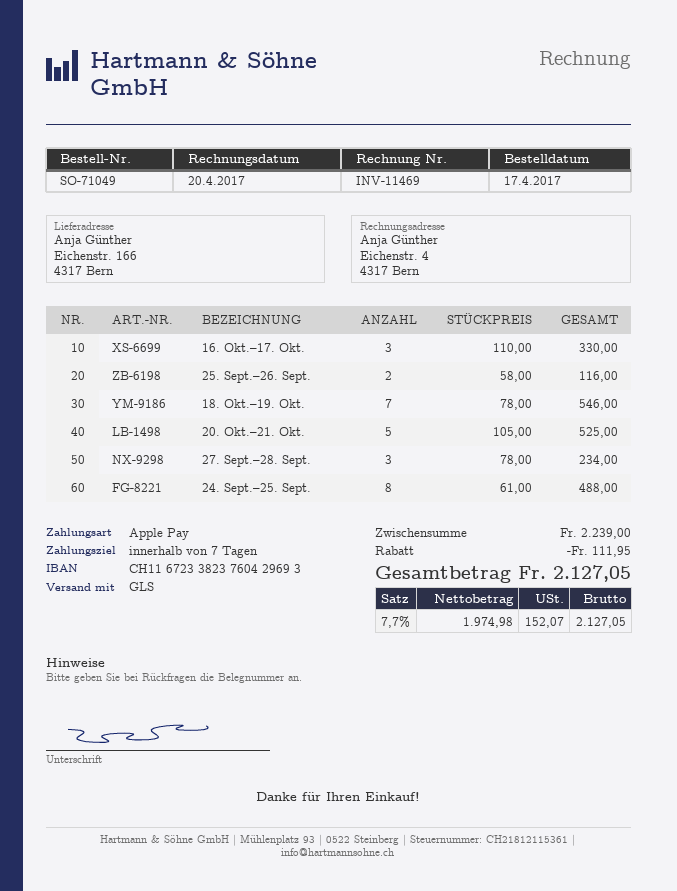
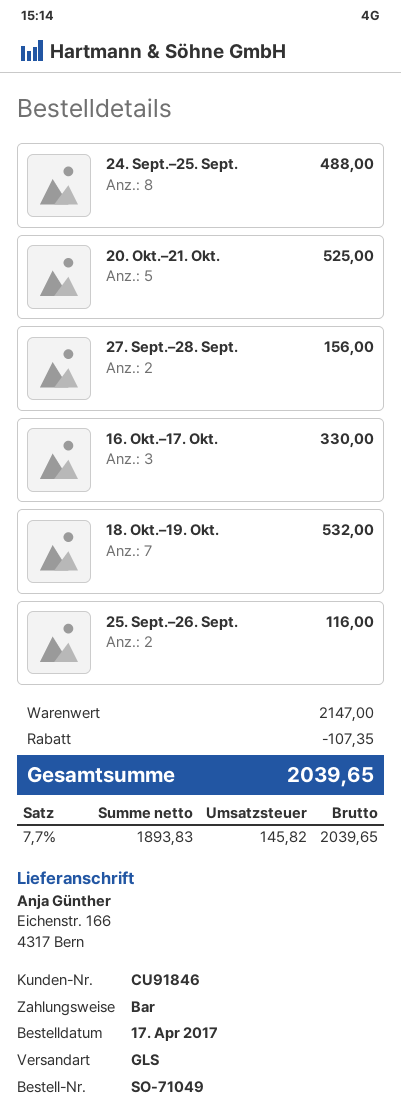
payment method: Apple Pay -> cash
18. Okt.–19. Okt.: 7 for 546.00 -> 7 for 532.00
27. Sept.–28. Sept.: 3 for 234.00 -> 2 for 156.00
subtotal: 2239.00 -> 2147.00
discount: 111.95 -> 107.35
net: 1974.98 -> 1893.83
tax: 7.7% = 152.07 -> 7.7% = 145.82
total: 2127.05 -> 2039.65

